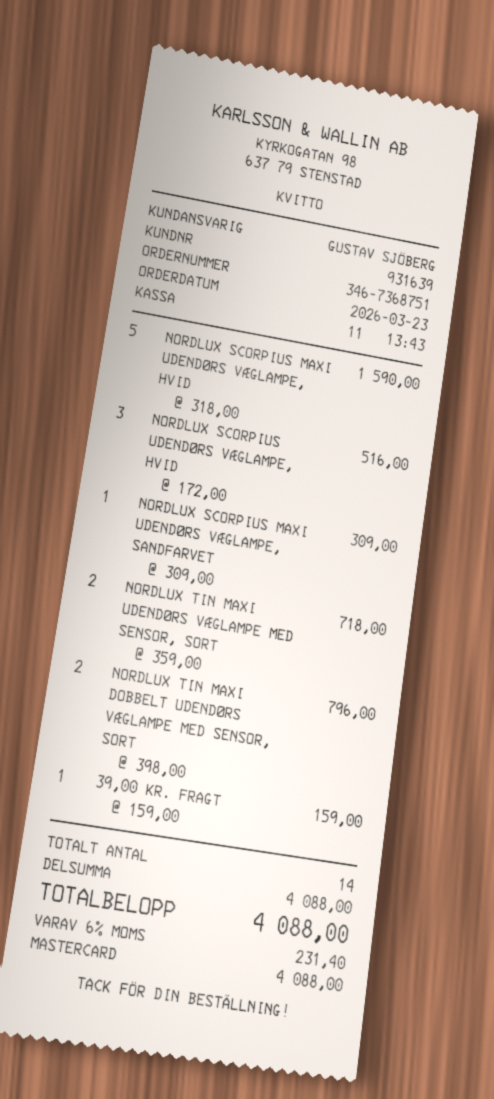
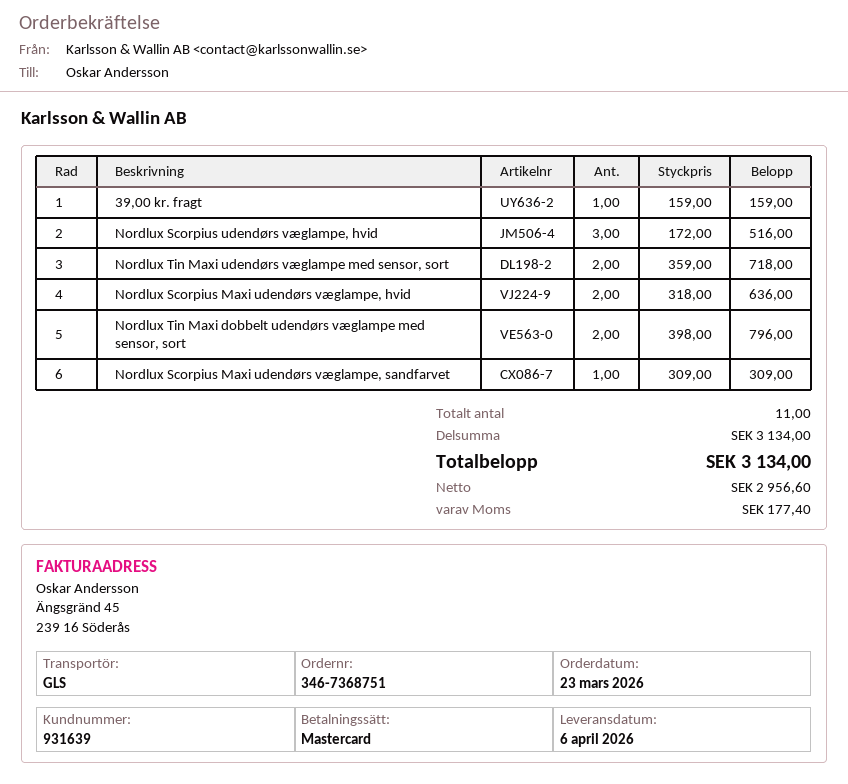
NORDLUX SCORPIUS MAXI UDENDØRS VÆGLAMPE, HVID: 5 x 318.00 = 1590.00 -> 2 x 318.00 = 636.00
total quantity: 14 -> 11
subtotal: 4088.00 -> 3134.00
tax: 231.40 -> 177.40
total: 4088.00 -> 3134.00

